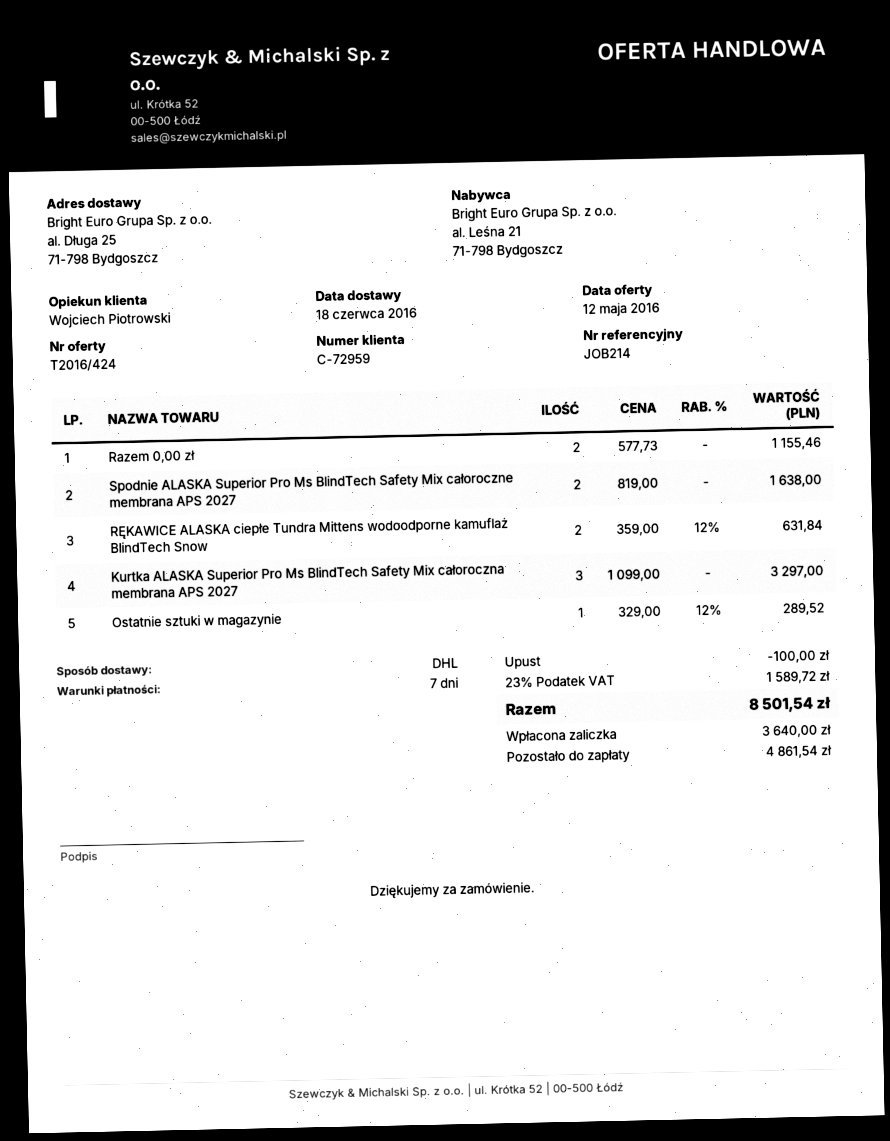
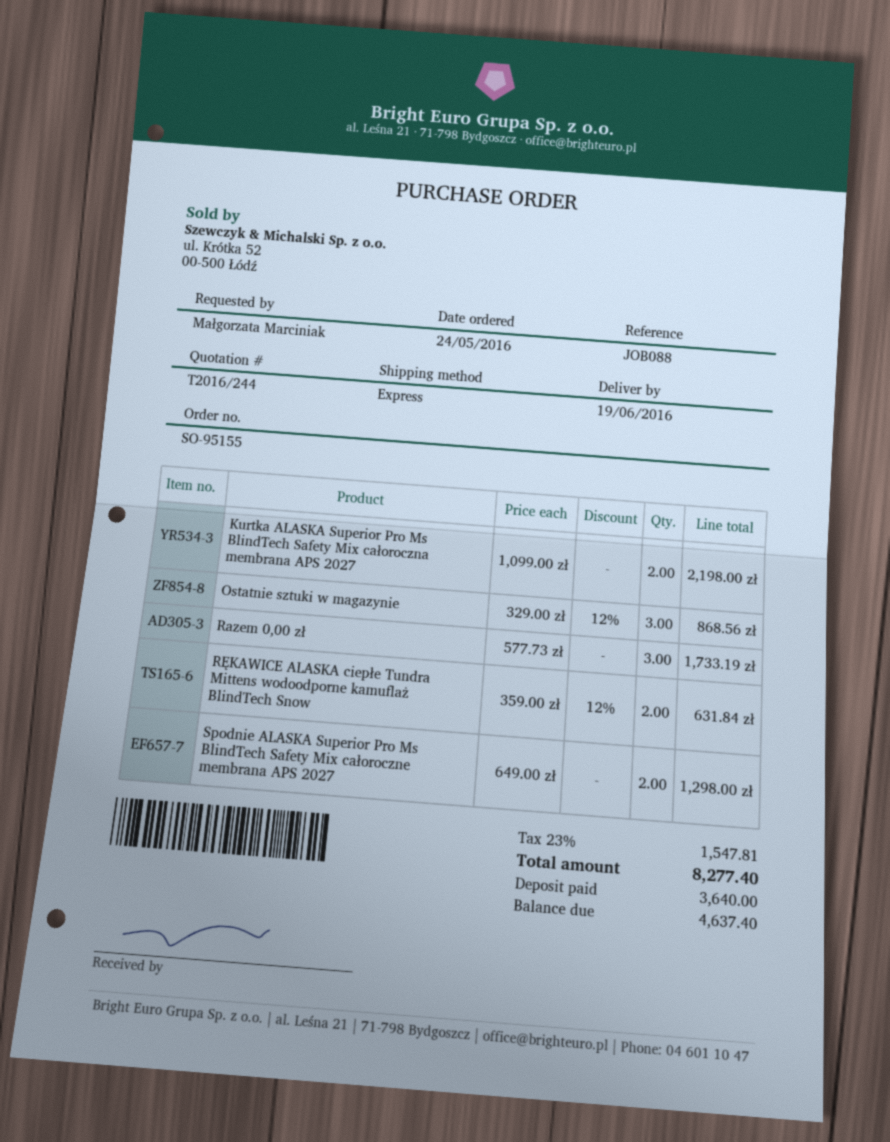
quote number: T2016/424 -> T2016/244
delivery date: 2016-06-18 -> 2016-06-19
reference: JOB214 -> JOB088
shipping method: DHL -> express
Razem 0,00 zł: 2 x 577.73 = 1155.46 -> 3 x 577.73 = 1733.19
Spodnie ALASKA Superior Pro Ms BlindTech Safety Mix całoroczne membrana APS 2027: 2 x 819.00 = 1638.00 -> 2 x 649.00 = 1298.00
Kurtka ALASKA Superior Pro Ms BlindTech Safety Mix całoroczna membrana APS 2027: 3 x 1099.00 = 3297.00 -> 2 x 1099.00 = 2198.00
Ostatnie sztuki w magazynie: 1 x 329.00 - 12% = 289.52 -> 3 x 329.00 - 12% = 868.56
discount: 100.00 -> none
tax: 23% = 1589.72 -> 23% = 1547.81
total: 8501.54 -> 8277.40
balance: 4861.54 -> 4637.40

